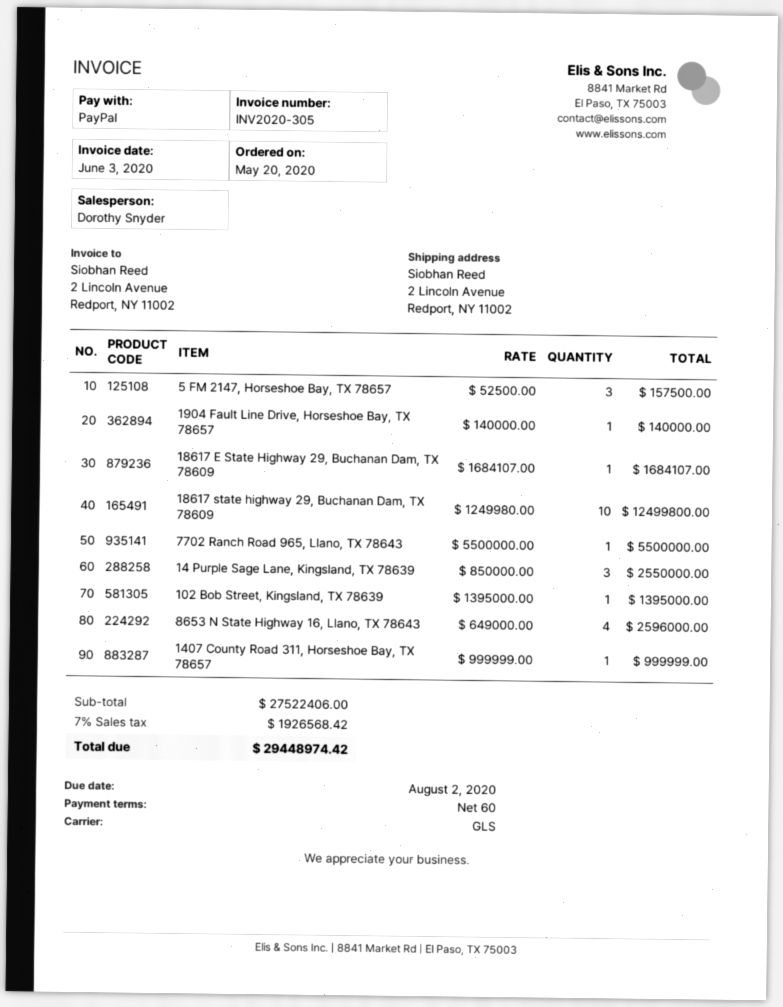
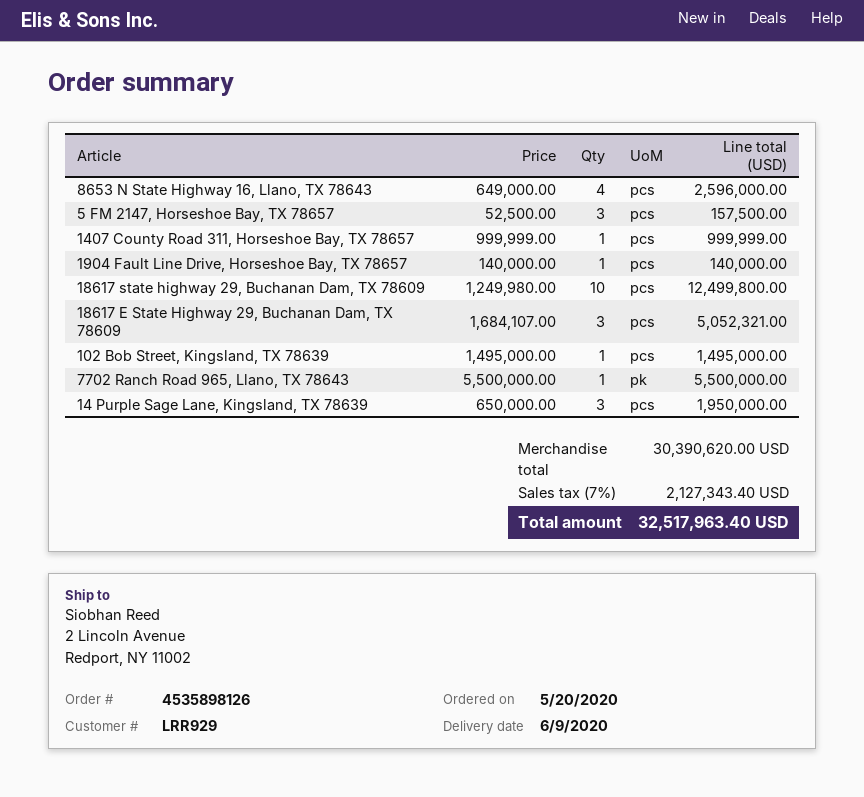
18617 E State Highway 29, Buchanan Dam, TX 78609: 1 x 1684107.00 = 1684107.00 -> 3 x 1684107.00 = 5052321.00
14 Purple Sage Lane, Kingsland, TX 78639: 3 x 850000.00 = 2550000.00 -> 3 x 650000.00 = 1950000.00
102 Bob Street, Kingsland, TX 78639: 1 x 1395000.00 = 1395000.00 -> 1 x 1495000.00 = 1495000.00
subtotal: 27522406.00 -> 30390620.00
tax: 7% = 1926568.42 -> 7% = 2127343.40
total: 29448974.42 -> 32517963.40

